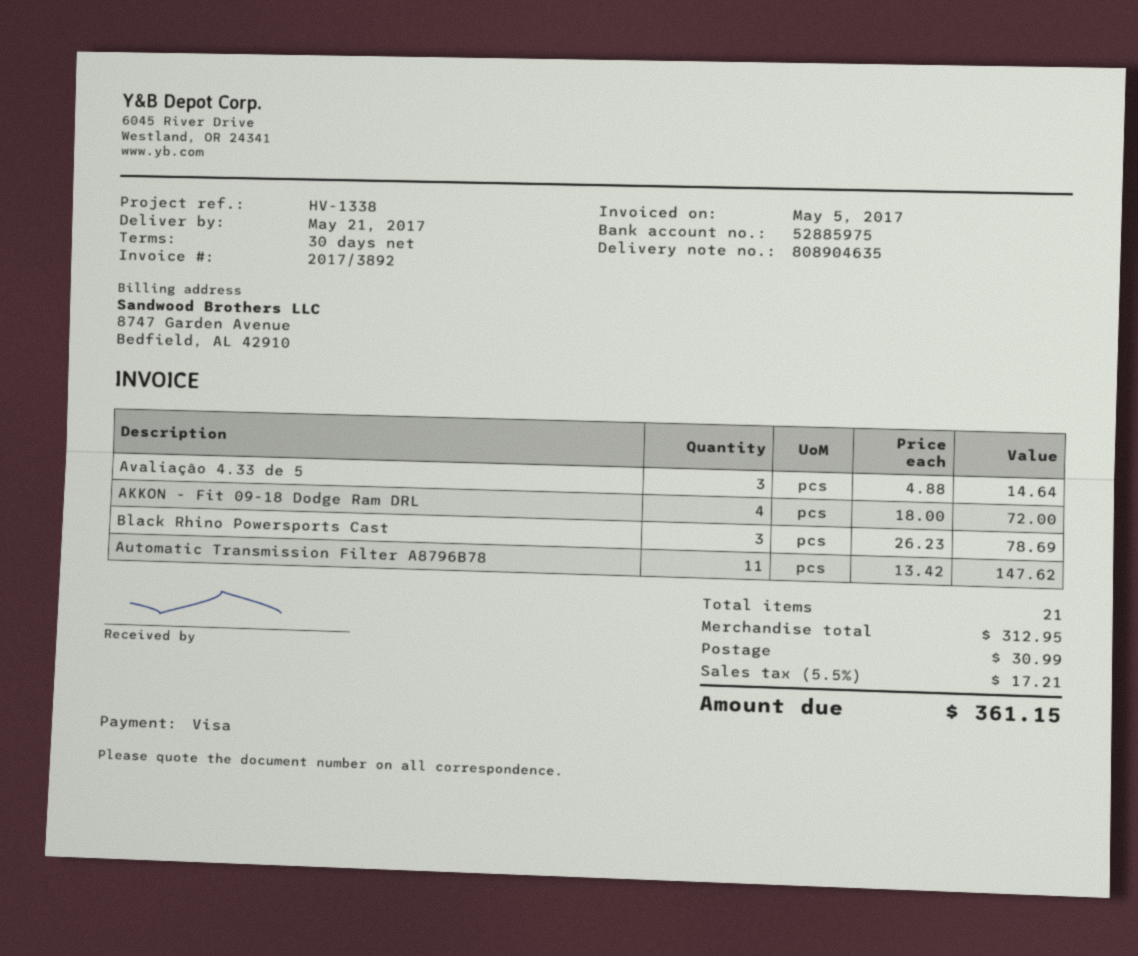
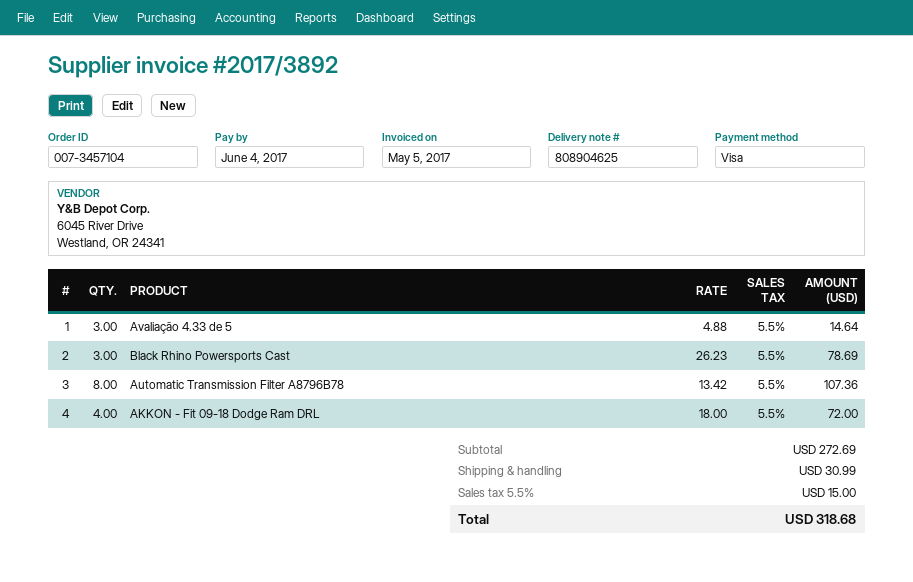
delivery note number: 808904635 -> 808904625
Automatic Transmission Filter A8796B78: 11 x 13.42 = 147.62 -> 8 x 13.42 = 107.36
subtotal: 312.95 -> 272.69
tax: 5.5% = 17.21 -> 5.5% = 15.00
total: 361.15 -> 318.68

